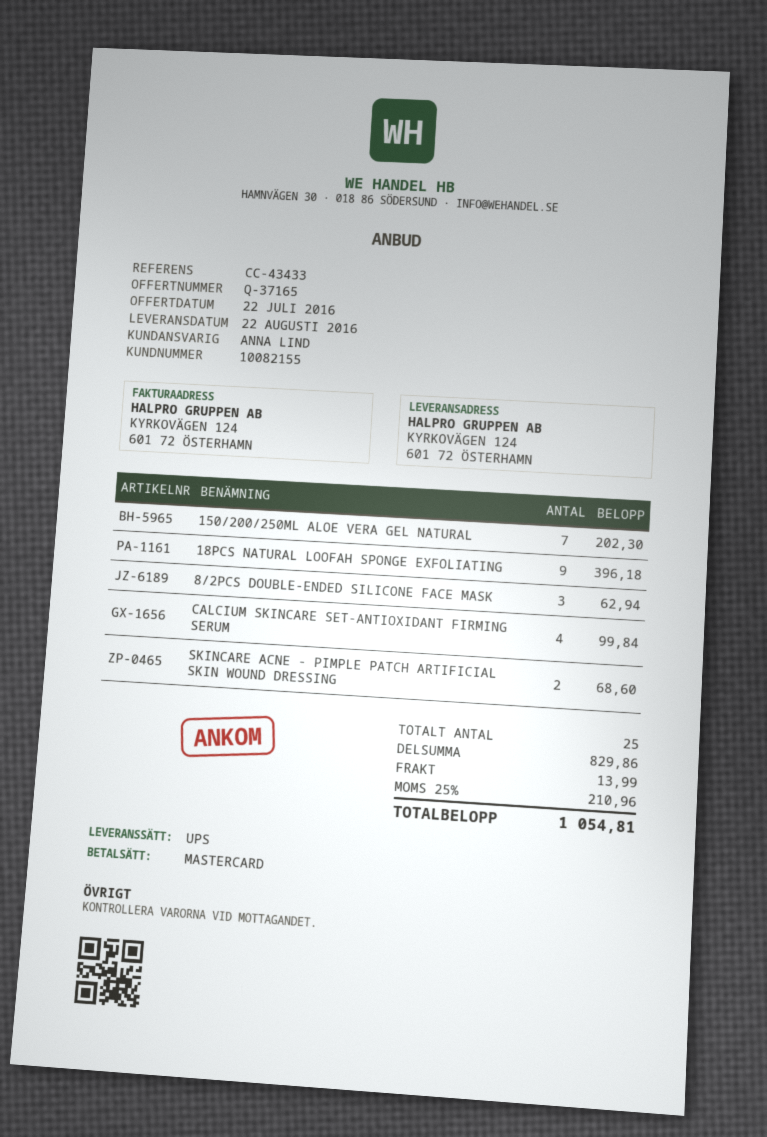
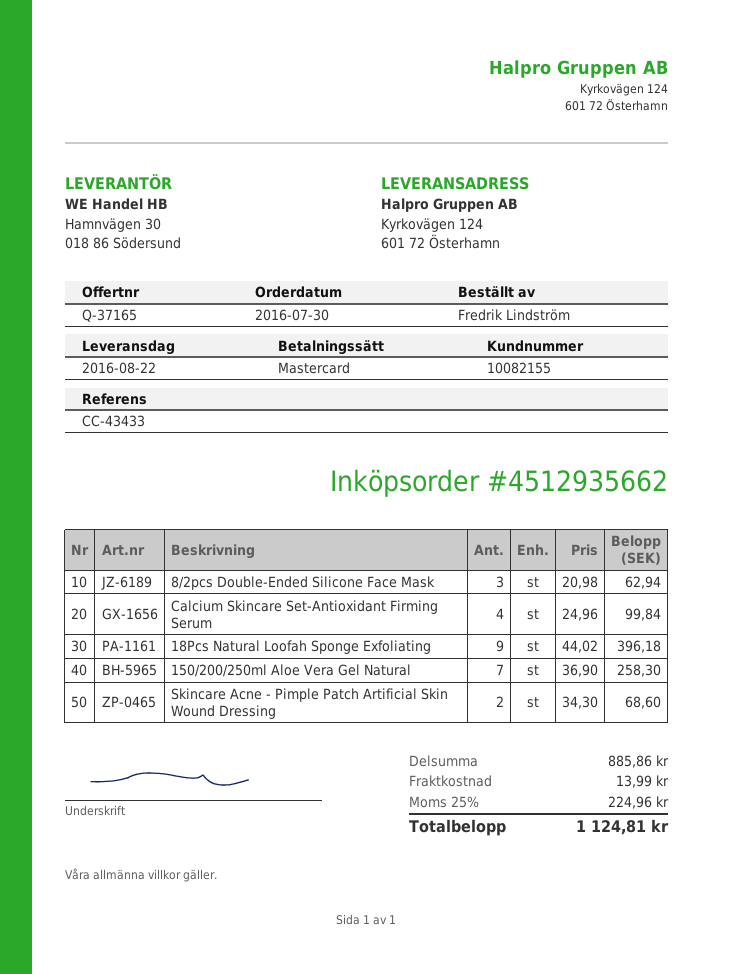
150/200/250ML ALOE VERA GEL NATURAL: 7 for 202.30 -> 7 for 258.30
subtotal: 829.86 -> 885.86
tax: 25% = 210.96 -> 25% = 224.96
total: 1054.81 -> 1124.81

